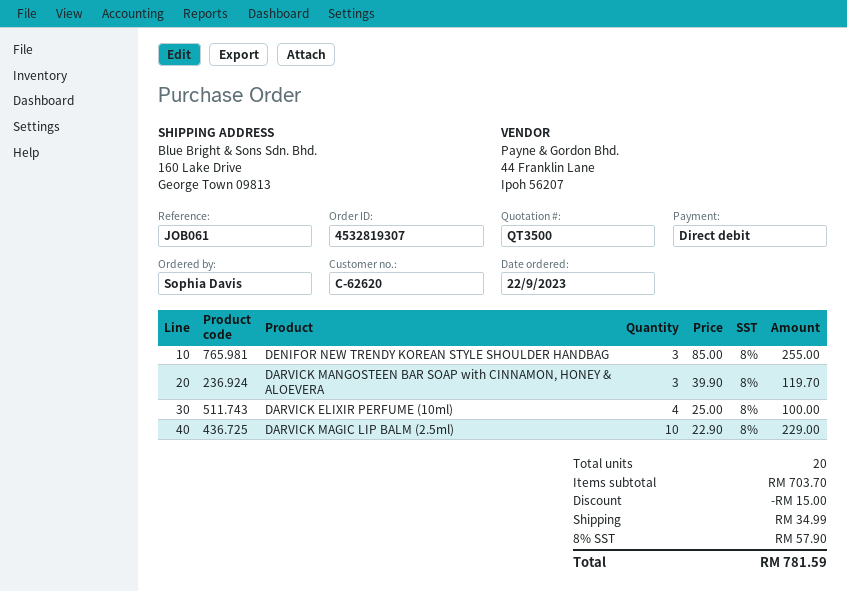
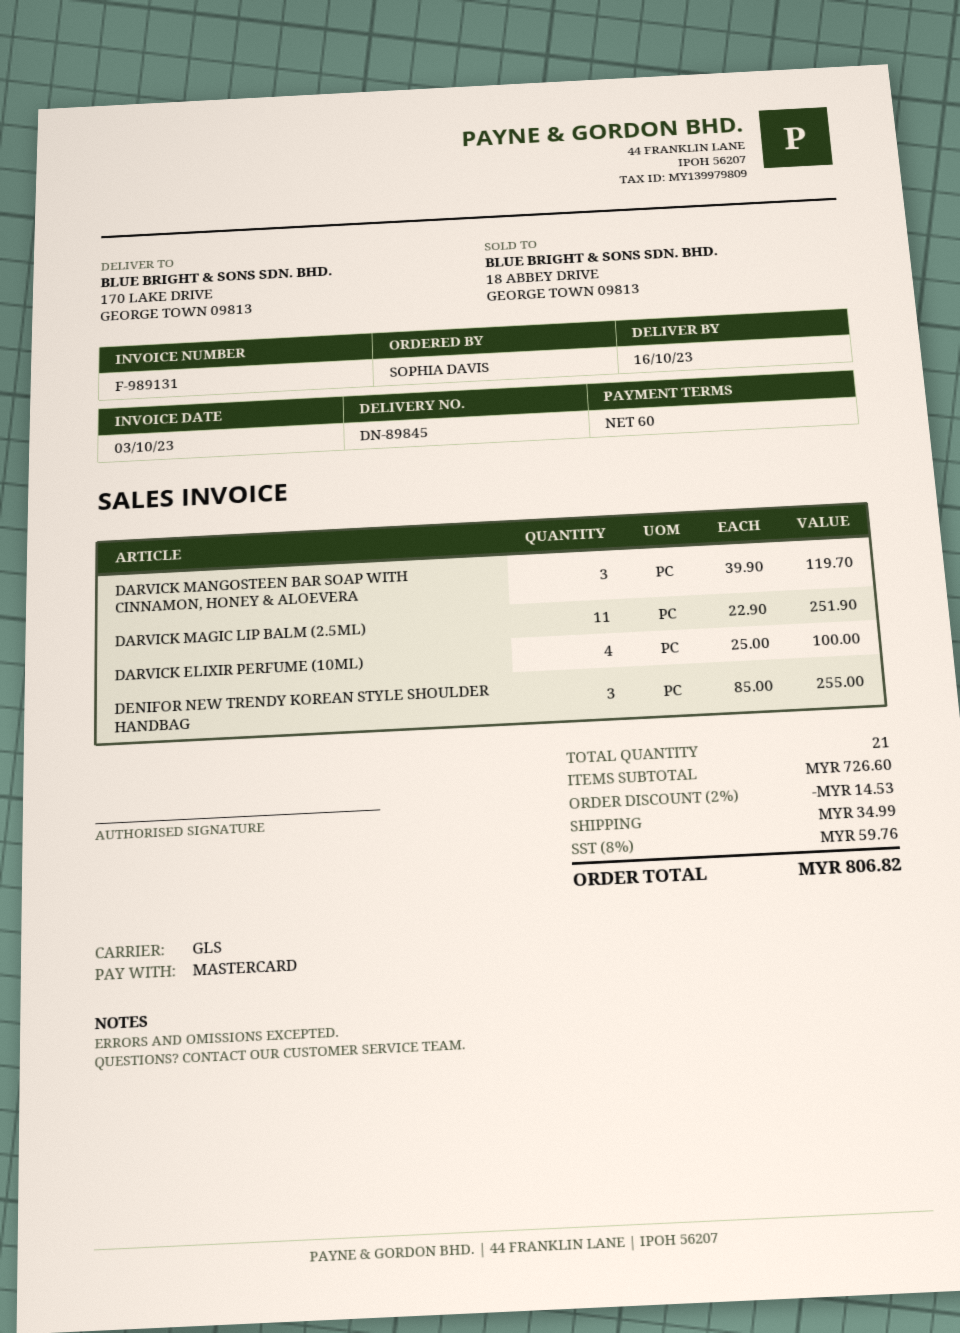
payment method: direct debit -> Mastercard
ship to: 160 Lake Drive, George Town 09813 -> 170 LAKE DRIVE, GEORGE TOWN 09813
DARVICK MAGIC LIP BALM (2.5ml): 10 x 22.90 = 229.00 -> 11 x 22.90 = 251.90
total quantity: 20 -> 21
subtotal: 703.70 -> 726.60
discount: 15.00 -> 14.53
tax: 8% = 57.90 -> 8% = 59.76
total: 781.59 -> 806.82

